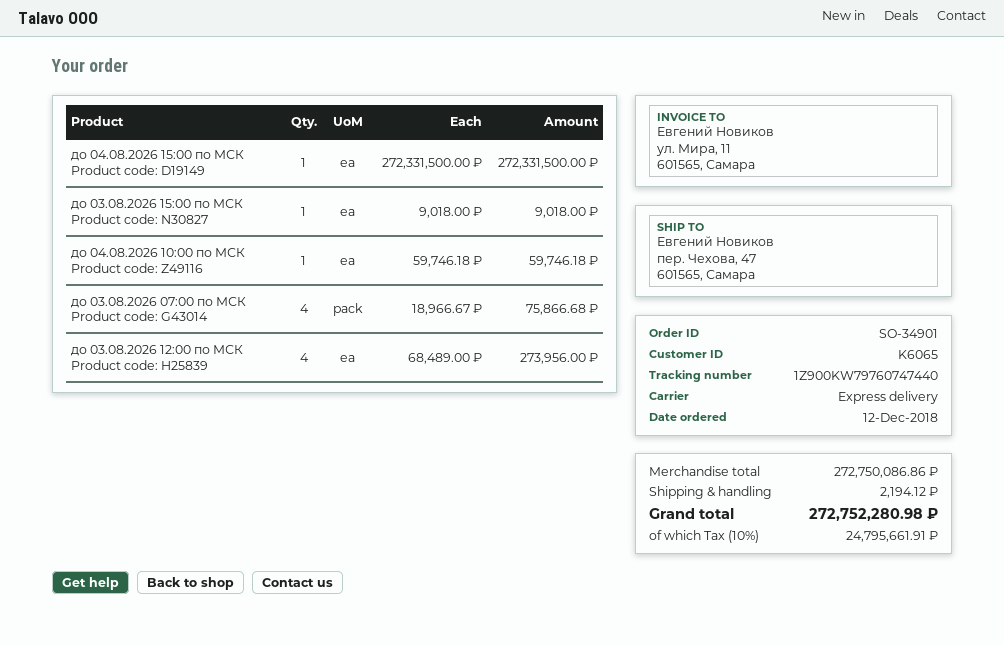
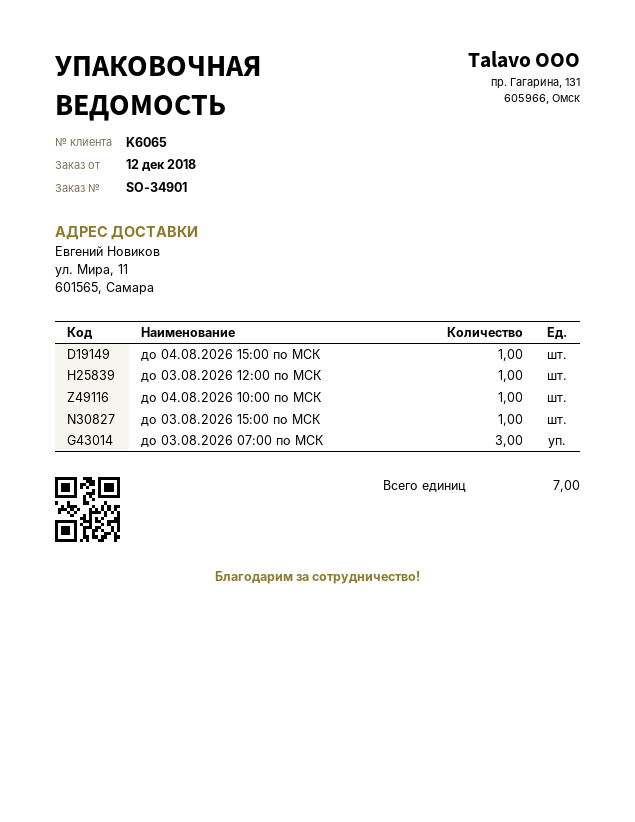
ship to: пер. Чехова, 47, 601565, Самара -> ул. Мира, 11, 601565, Самара
до 03.08.2026 07:00 по МСК: 4 -> 3
до 03.08.2026 12:00 по МСК: 4 -> 1

